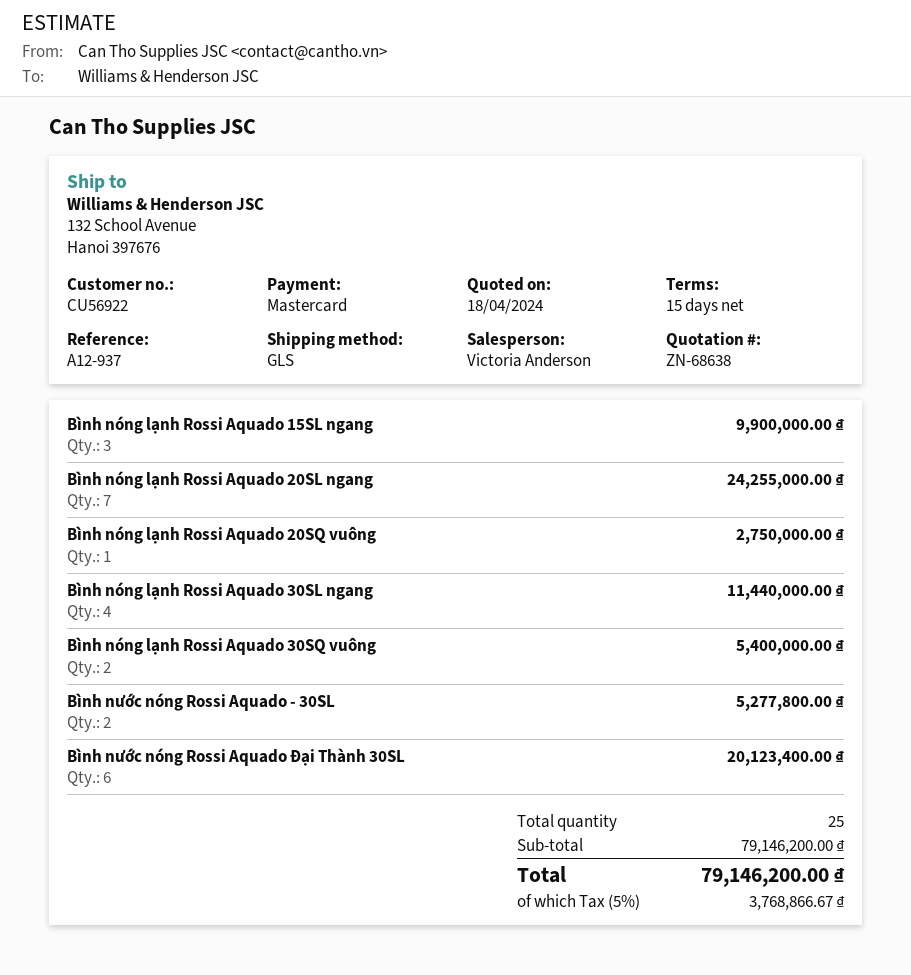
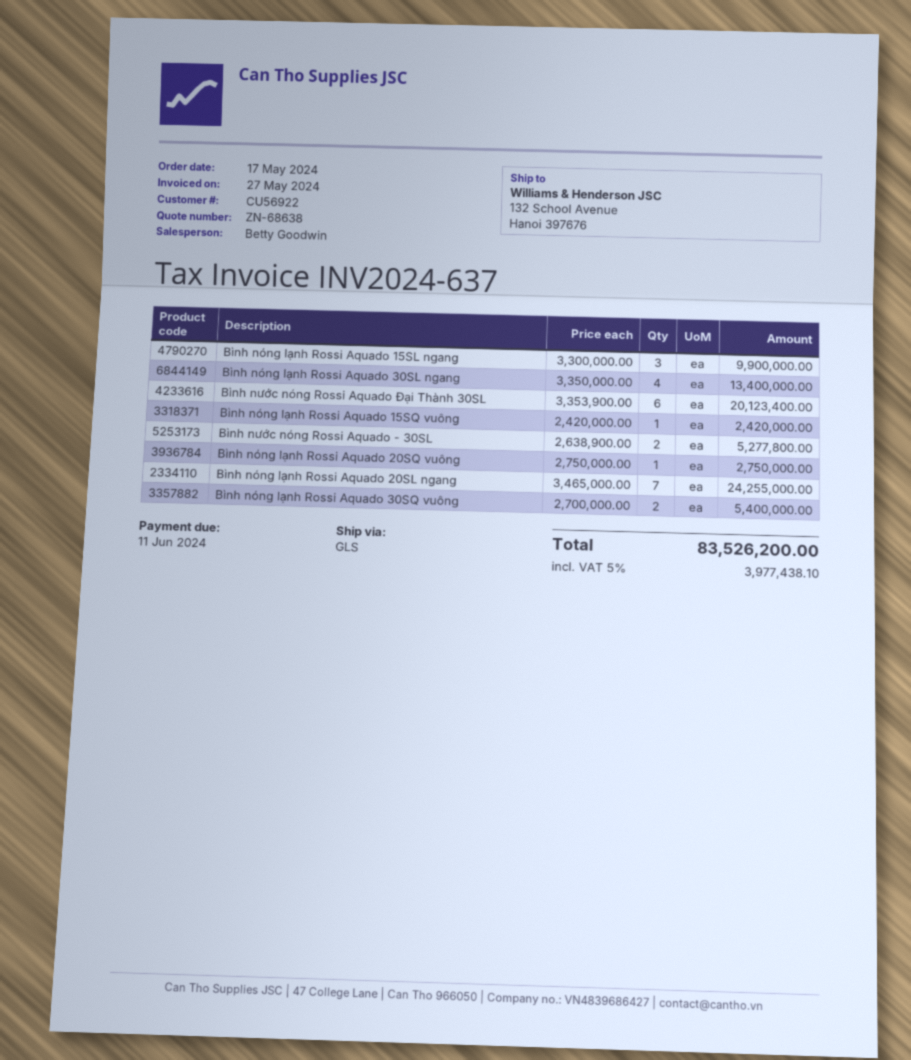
sales rep: Victoria Anderson -> Betty Goodwin
Bình nóng lạnh Rossi Aquado 30SL ngang: 4 for 11440000.00 -> 4 for 13400000.00
Bình nóng lạnh Rossi Aquado 15SQ vuông: none -> 1 for 2420000.00
tax: 5% = 3768866.67 -> 5% = 3977438.10
total: 79146200.00 -> 83526200.00

